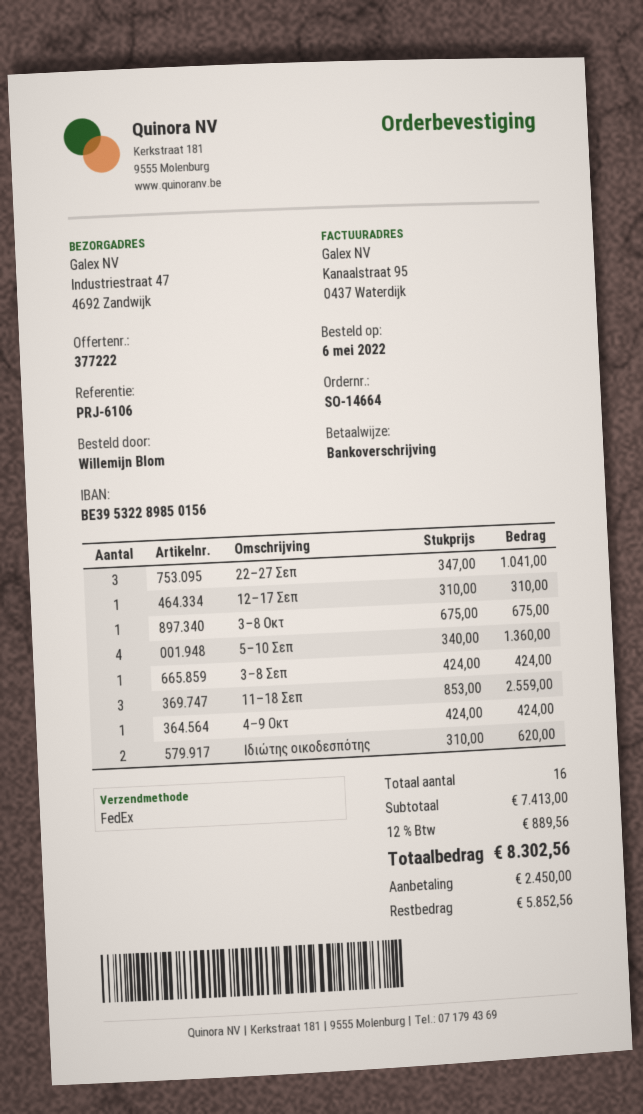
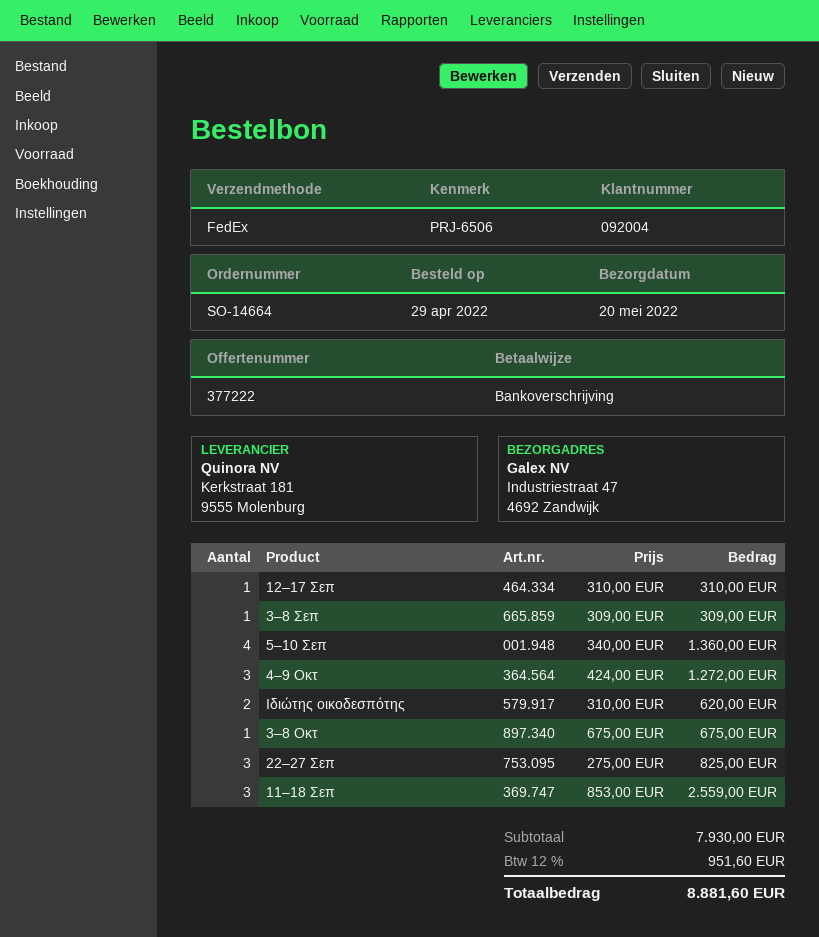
order date: 2022-05-06 -> 2022-04-29
reference: PRJ-6106 -> PRJ-6506
22–27 Σεπ: 3 x 347.00 = 1041.00 -> 3 x 275.00 = 825.00
3–8 Σεπ: 1 x 424.00 = 424.00 -> 1 x 309.00 = 309.00
4–9 Οκτ: 1 x 424.00 = 424.00 -> 3 x 424.00 = 1272.00
subtotal: 7413.00 -> 7930.00
tax: 12% = 889.56 -> 12% = 951.60
total: 8302.56 -> 8881.60

